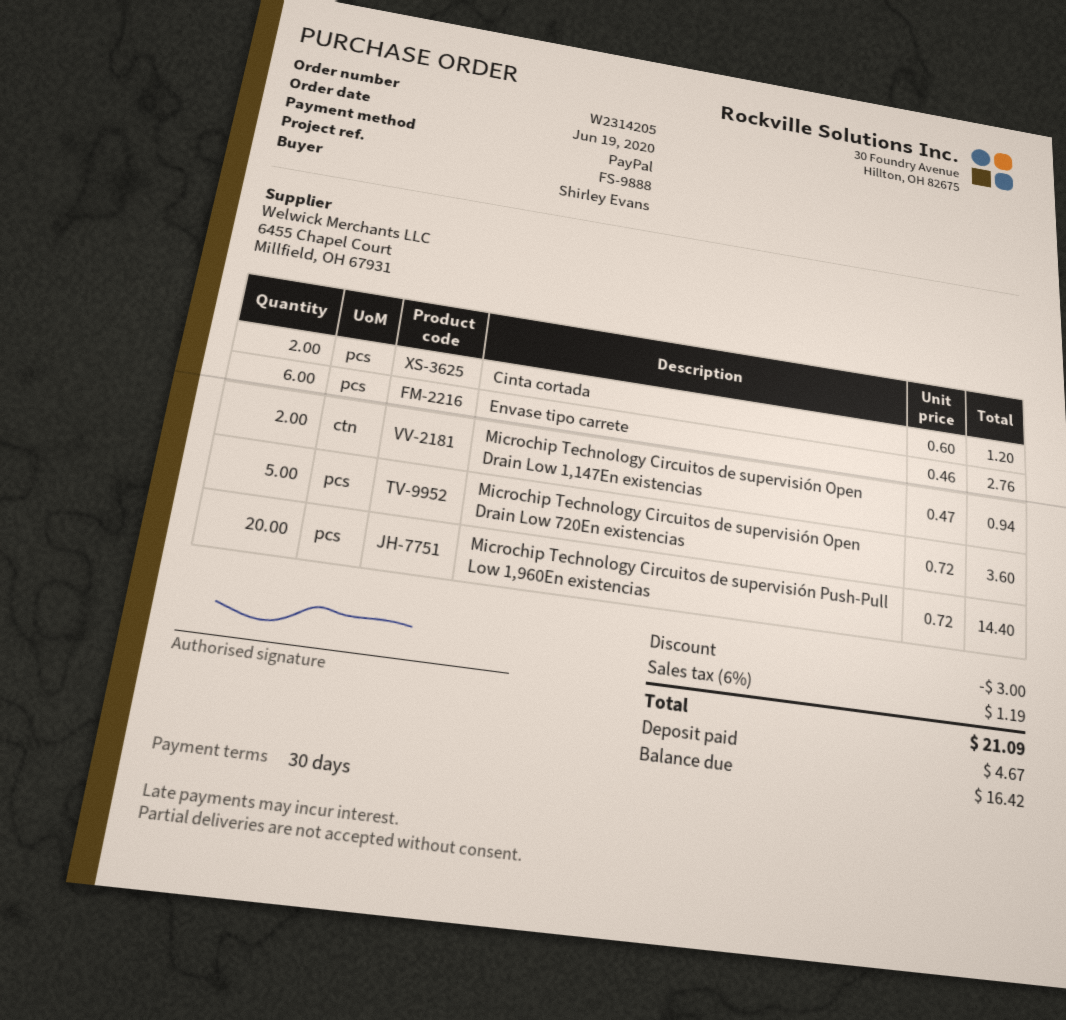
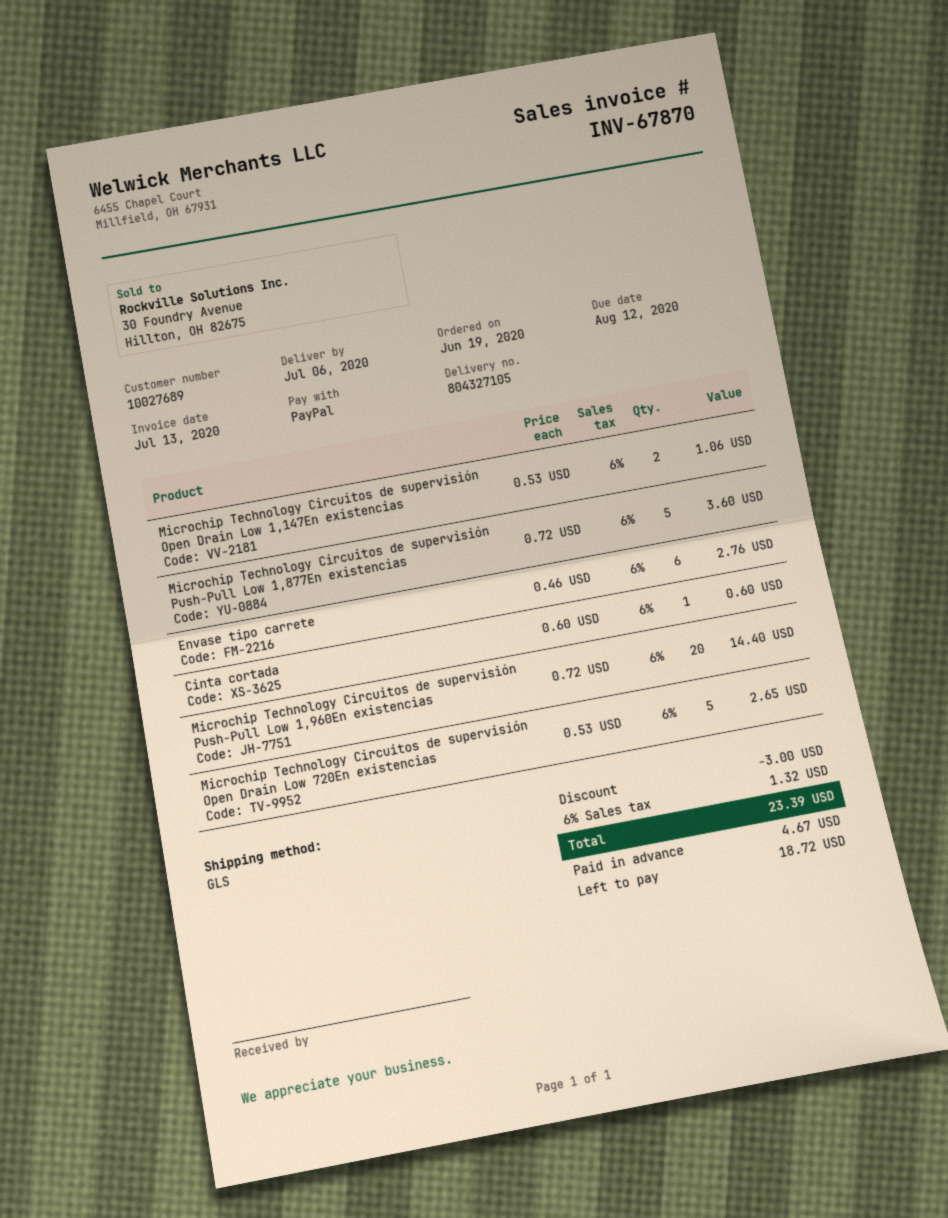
Cinta cortada: 2 x 0.60 = 1.20 -> 1 x 0.60 = 0.60
Microchip Technology Circuitos de supervisión Open Drain Low 1,147En existencias: 2 x 0.47 = 0.94 -> 2 x 0.53 = 1.06
Microchip Technology Circuitos de supervisión Open Drain Low 720En existencias: 5 x 0.72 = 3.60 -> 5 x 0.53 = 2.65
Microchip Technology Circuitos de supervisión Push-Pull Low 1,877En existencias: none -> 5 x 0.72 = 3.60
tax: 6% = 1.19 -> 6% = 1.32
total: 21.09 -> 23.39
balance: 16.42 -> 18.72

